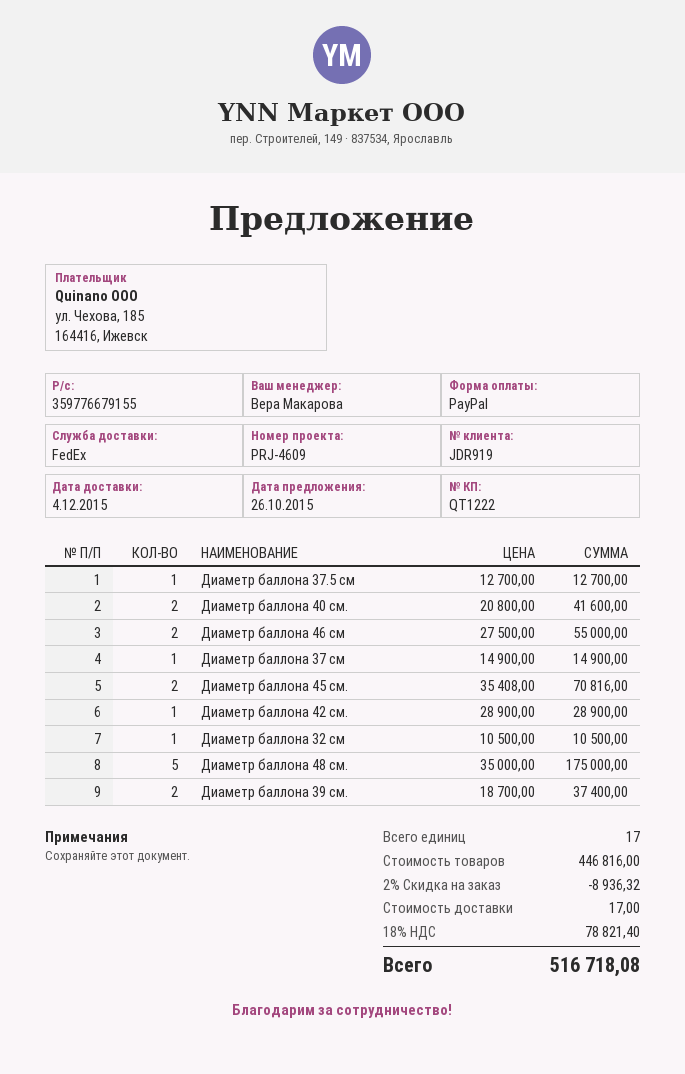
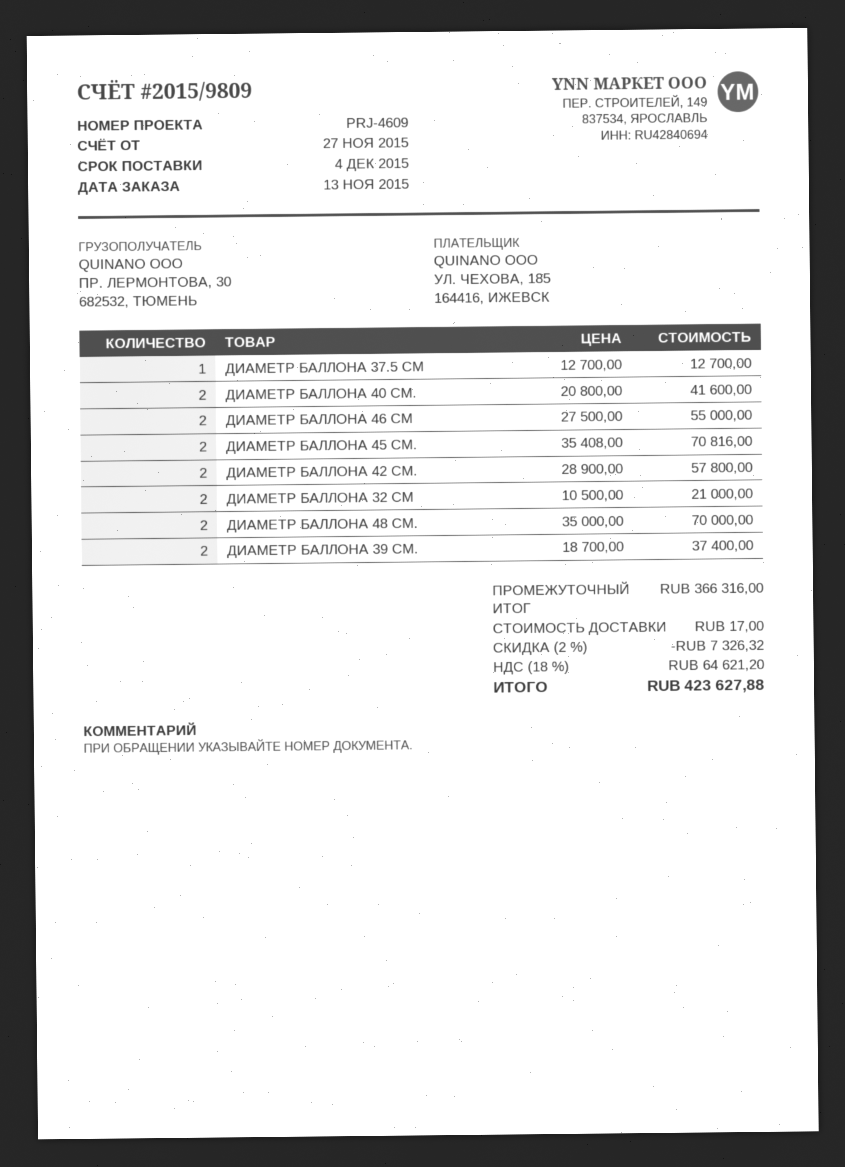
Диаметр баллона 37 см: 1 x 14900.00 = 14900.00 -> none
Диаметр баллона 42 см.: 1 x 28900.00 = 28900.00 -> 2 x 28900.00 = 57800.00
Диаметр баллона 32 см: 1 x 10500.00 = 10500.00 -> 2 x 10500.00 = 21000.00
Диаметр баллона 48 см.: 5 x 35000.00 = 175000.00 -> 2 x 35000.00 = 70000.00
subtotal: 446816.00 -> 366316.00
discount: 2% = 8936.32 -> 2% = 7326.32
tax: 18% = 78821.40 -> 18% = 64621.20
total: 516718.08 -> 423627.88

